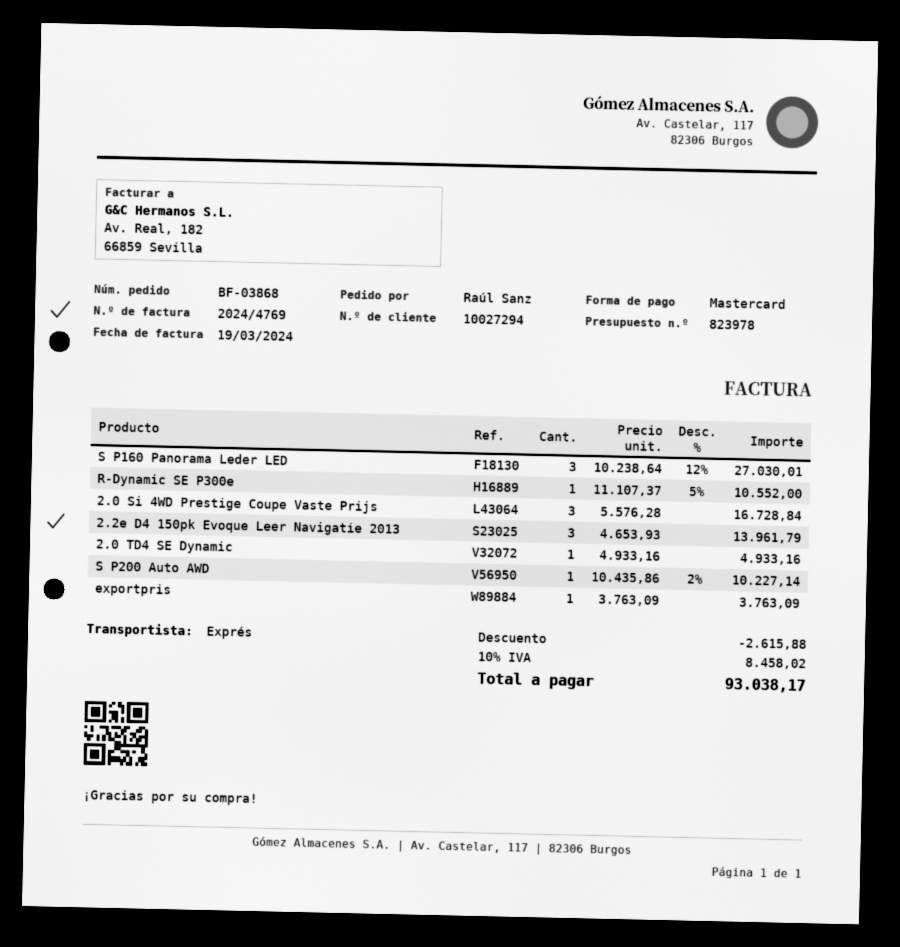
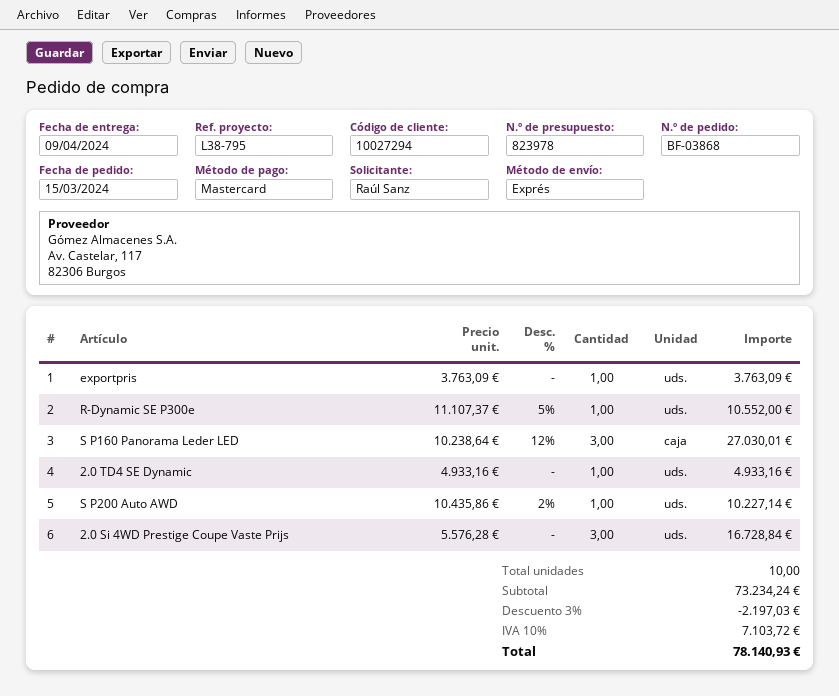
2.2e D4 150pk Evoque Leer Navigatie 2013: 3 x 4653.93 = 13961.79 -> none
discount: 2615.88 -> 2197.03
tax: 10% = 8458.02 -> 10% = 7103.72
total: 93038.17 -> 78140.93

